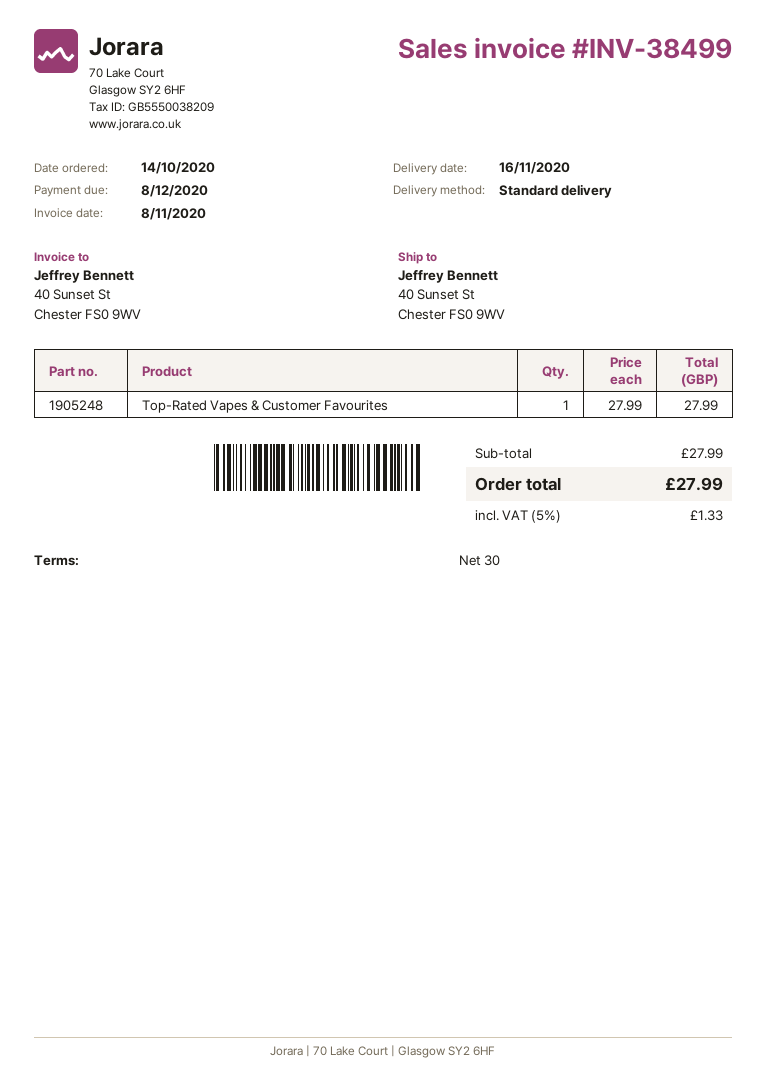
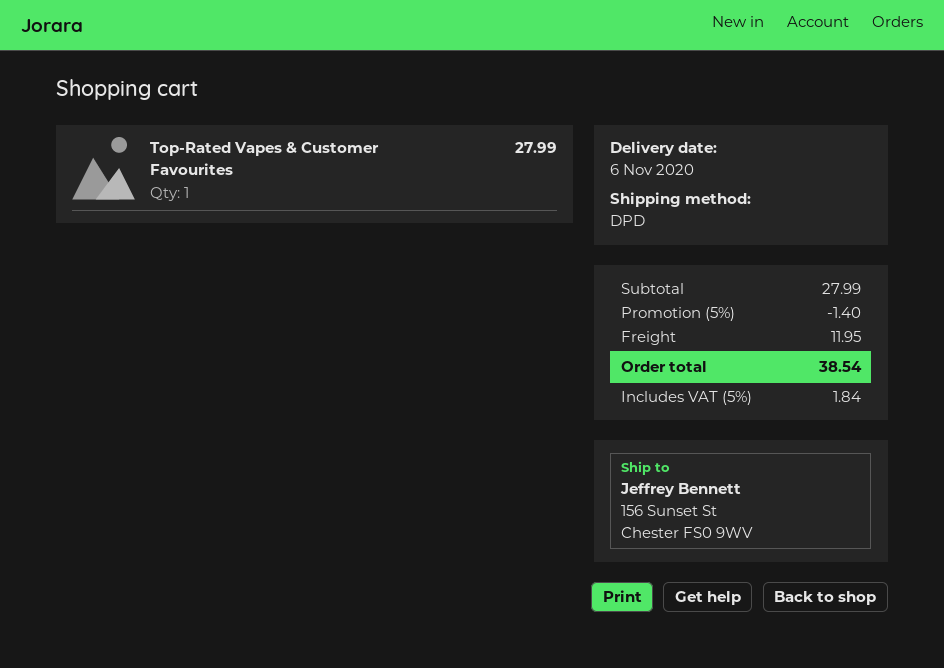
delivery date: 2020-11-16 -> 2020-11-06
shipping method: standard -> DPD
ship to: 40 Sunset St, Chester FS0 9WV -> 156 Sunset St, Chester FS0 9WV
discount: none -> 5% = 1.40
shipping: none -> 11.95
tax: 5% = 1.33 -> 5% = 1.84
total: 27.99 -> 38.54

